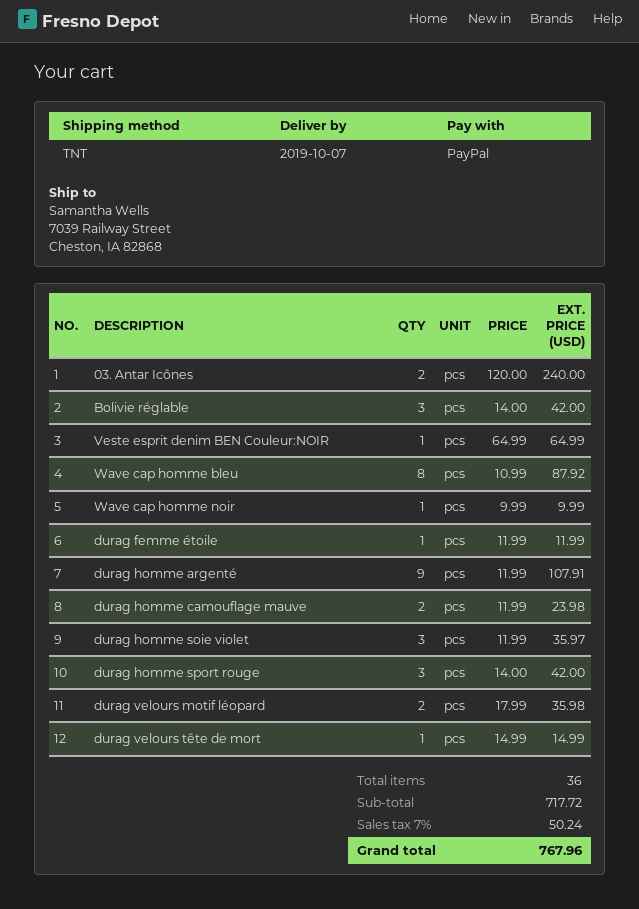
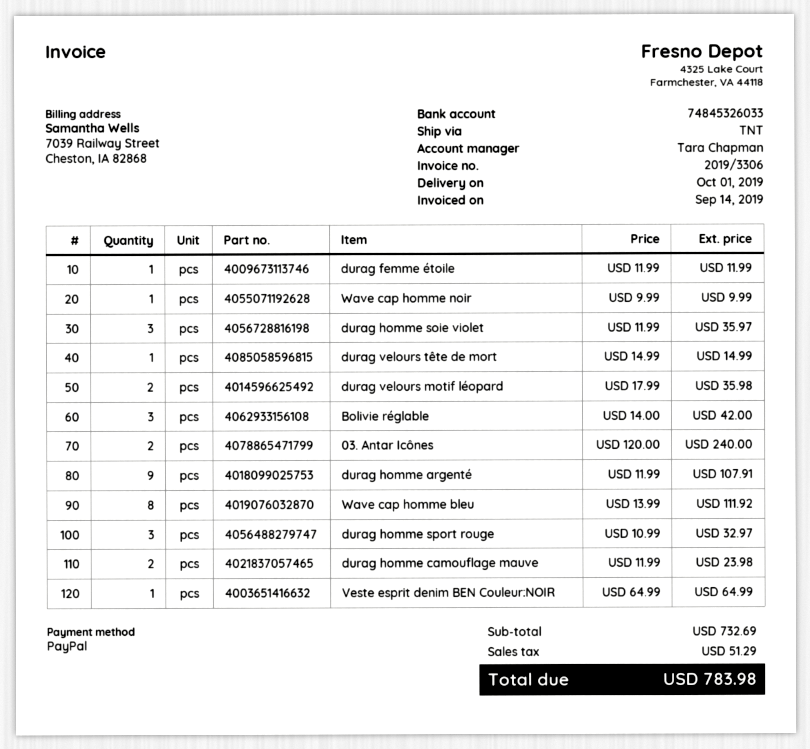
delivery date: 2019-10-07 -> 2019-10-01
Wave cap homme bleu: 8 x 10.99 = 87.92 -> 8 x 13.99 = 111.92
durag homme sport rouge: 3 x 14.00 = 42.00 -> 3 x 10.99 = 32.97
subtotal: 717.72 -> 732.69
tax: 50.24 -> 51.29
total: 767.96 -> 783.98

